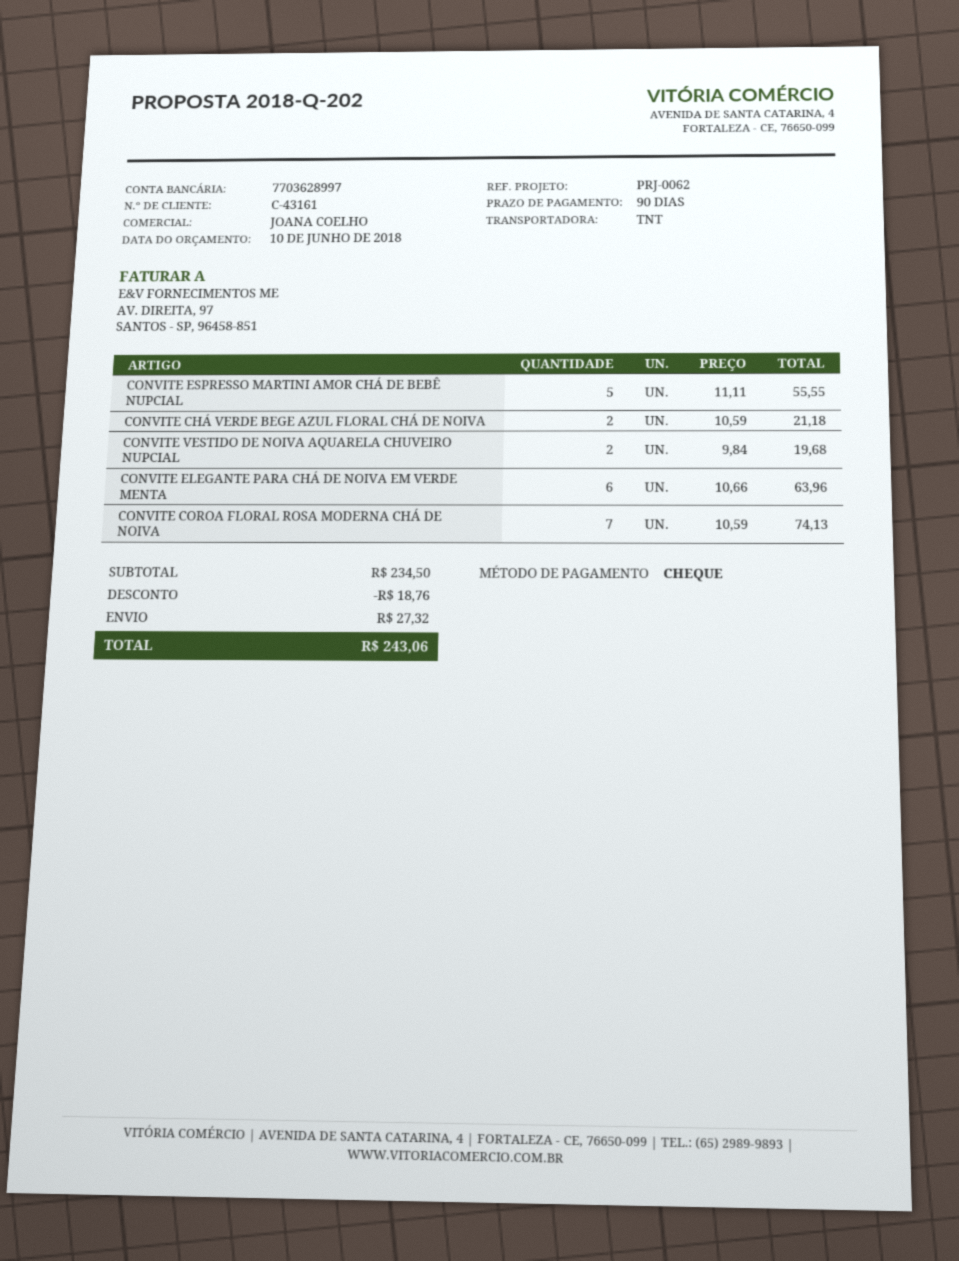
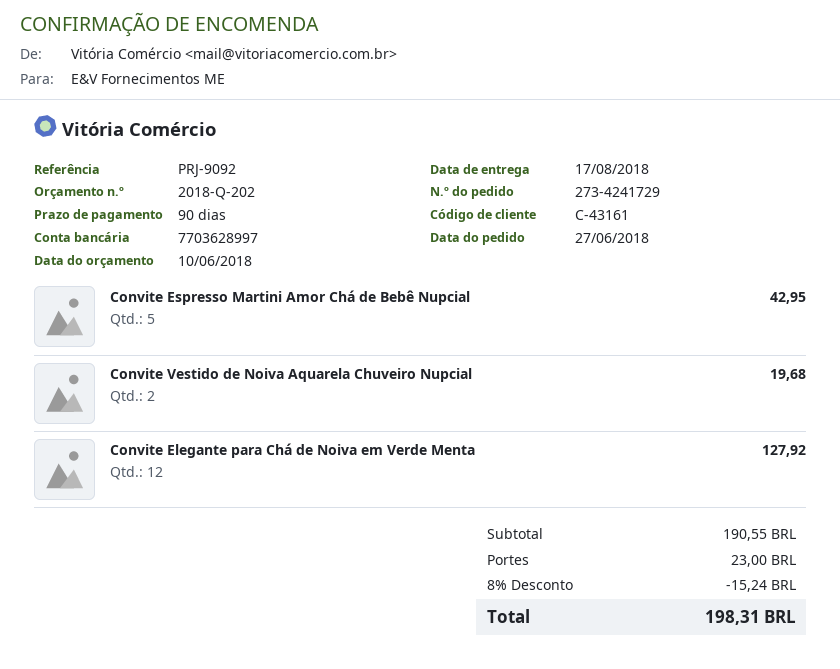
reference: PRJ-0062 -> PRJ-9092
CONVITE ESPRESSO MARTINI AMOR CHÁ DE BEBÊ NUPCIAL: 5 for 55.55 -> 5 for 42.95
CONVITE CHÁ VERDE BEGE AZUL FLORAL CHÁ DE NOIVA: 2 for 21.18 -> none
CONVITE ELEGANTE PARA CHÁ DE NOIVA EM VERDE MENTA: 6 for 63.96 -> 12 for 127.92
CONVITE COROA FLORAL ROSA MODERNA CHÁ DE NOIVA: 7 for 74.13 -> none
subtotal: 234.50 -> 190.55
discount: 18.76 -> 15.24
shipping: 27.32 -> 23.00
total: 243.06 -> 198.31

